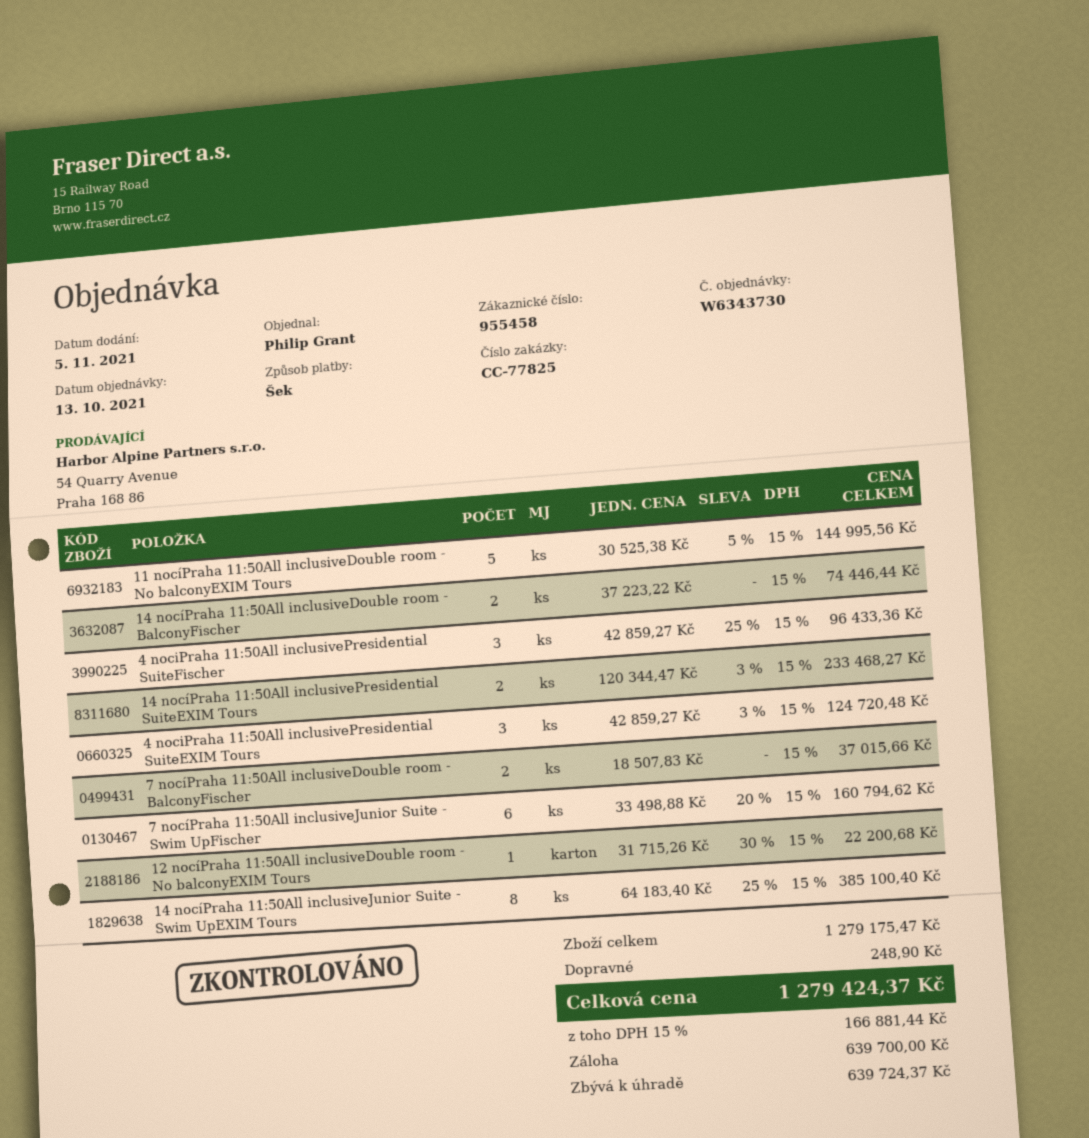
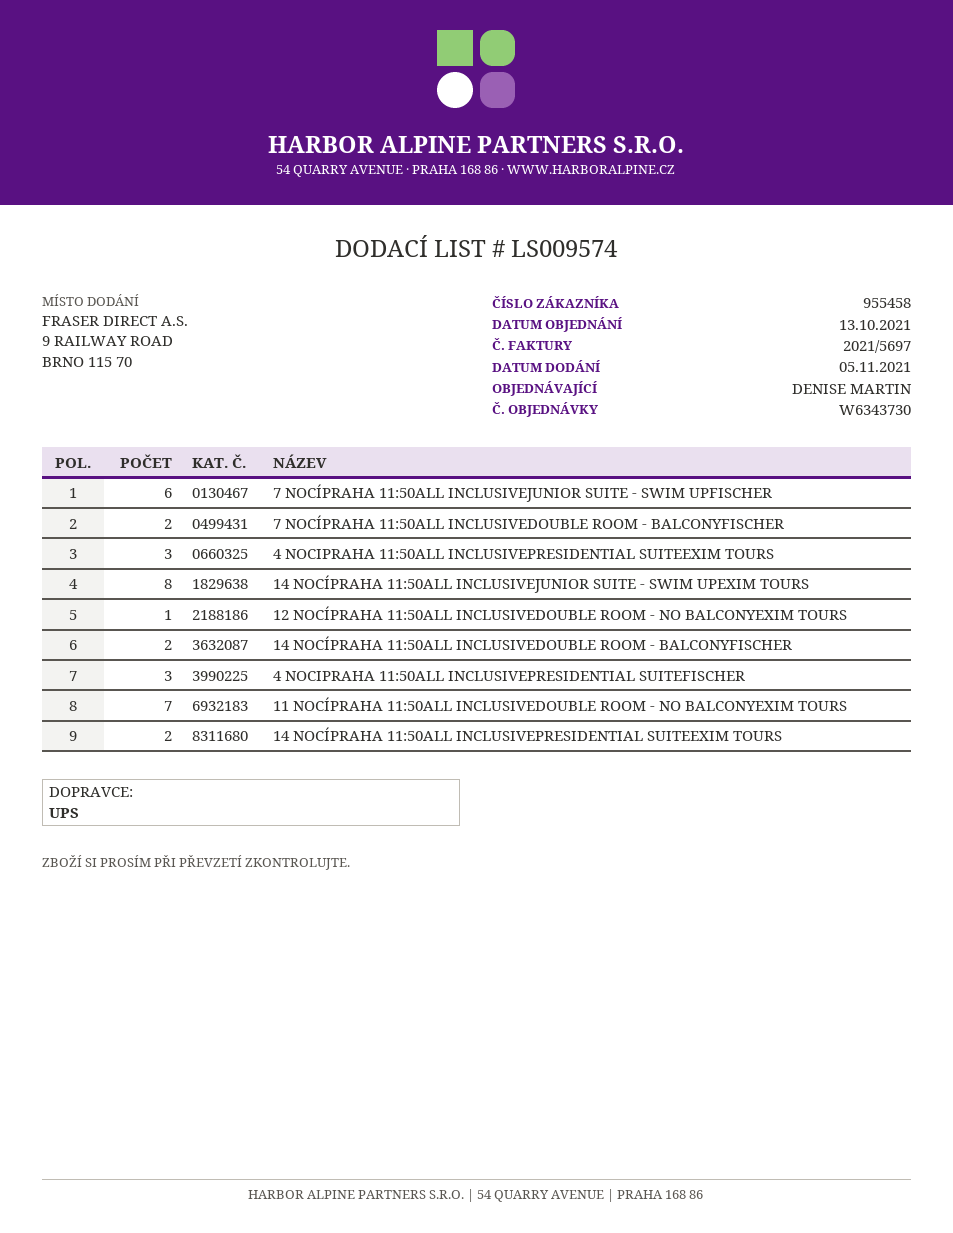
ordered by: Philip Grant -> DENISE MARTIN
11 nocíPraha 11:50All inclusiveDouble room - No balconyEXIM Tours: 5 -> 7

